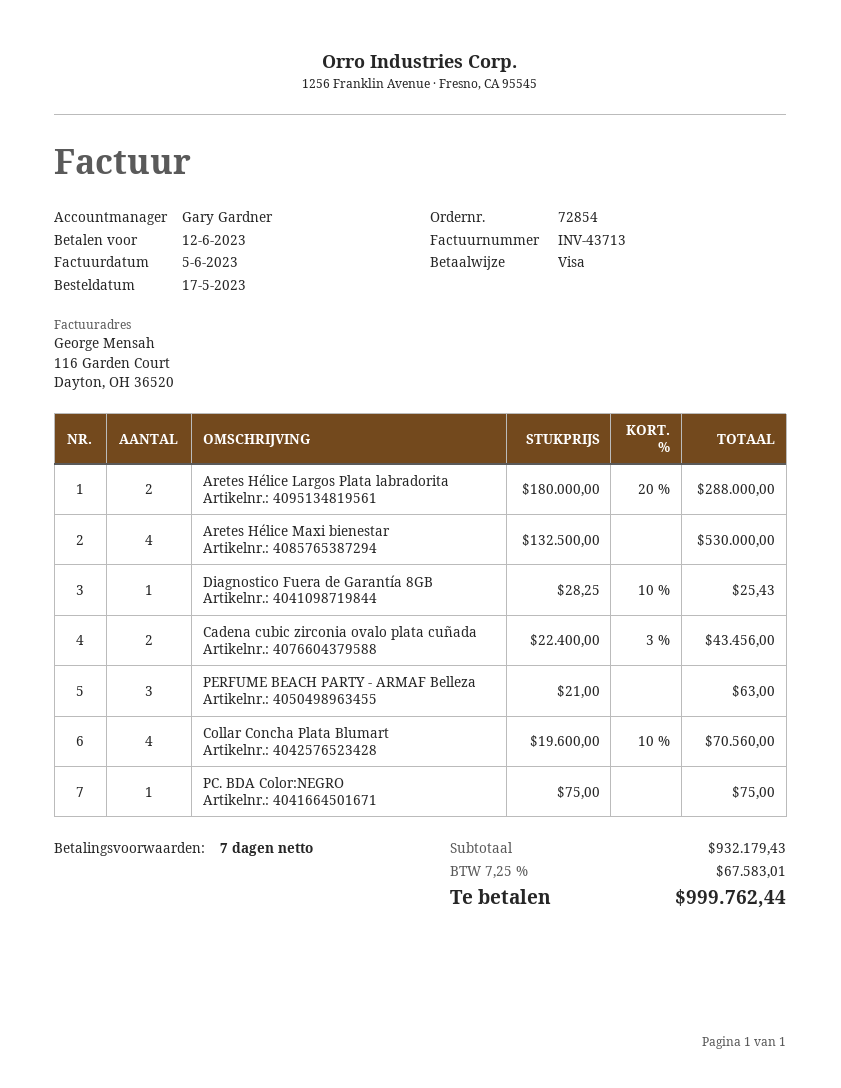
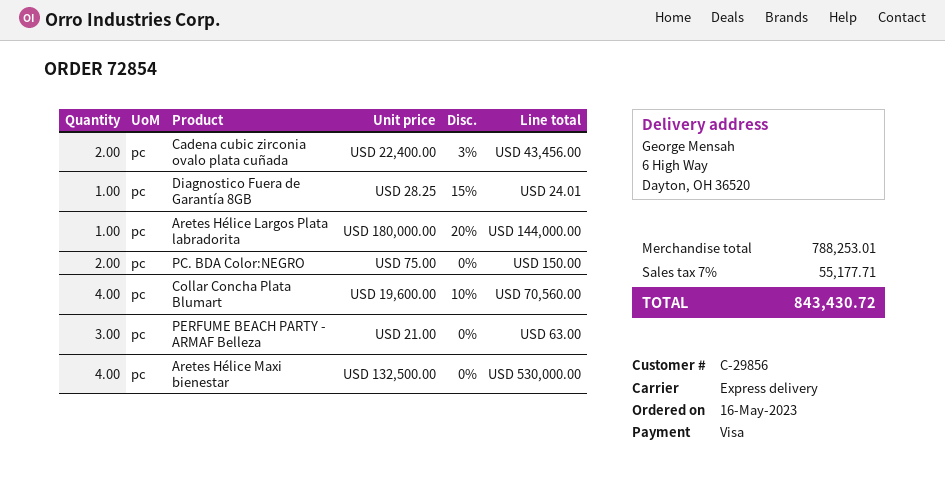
order date: 2023-05-17 -> 2023-05-16
Aretes Hélice Largos Plata labradorita: 2 x 180000.00 - 20% = 288000.00 -> 1 x 180000.00 - 20% = 144000.00
Diagnostico Fuera de Garantía 8GB: 1 x 28.25 - 10% = 25.43 -> 1 x 28.25 - 15% = 24.01
PC. BDA Color:NEGRO: 1 x 75.00 = 75.00 -> 2 x 75.00 = 150.00
subtotal: 932179.43 -> 788253.01
tax: 7.25% = 67583.01 -> 7% = 55177.71
total: 999762.44 -> 843430.72

